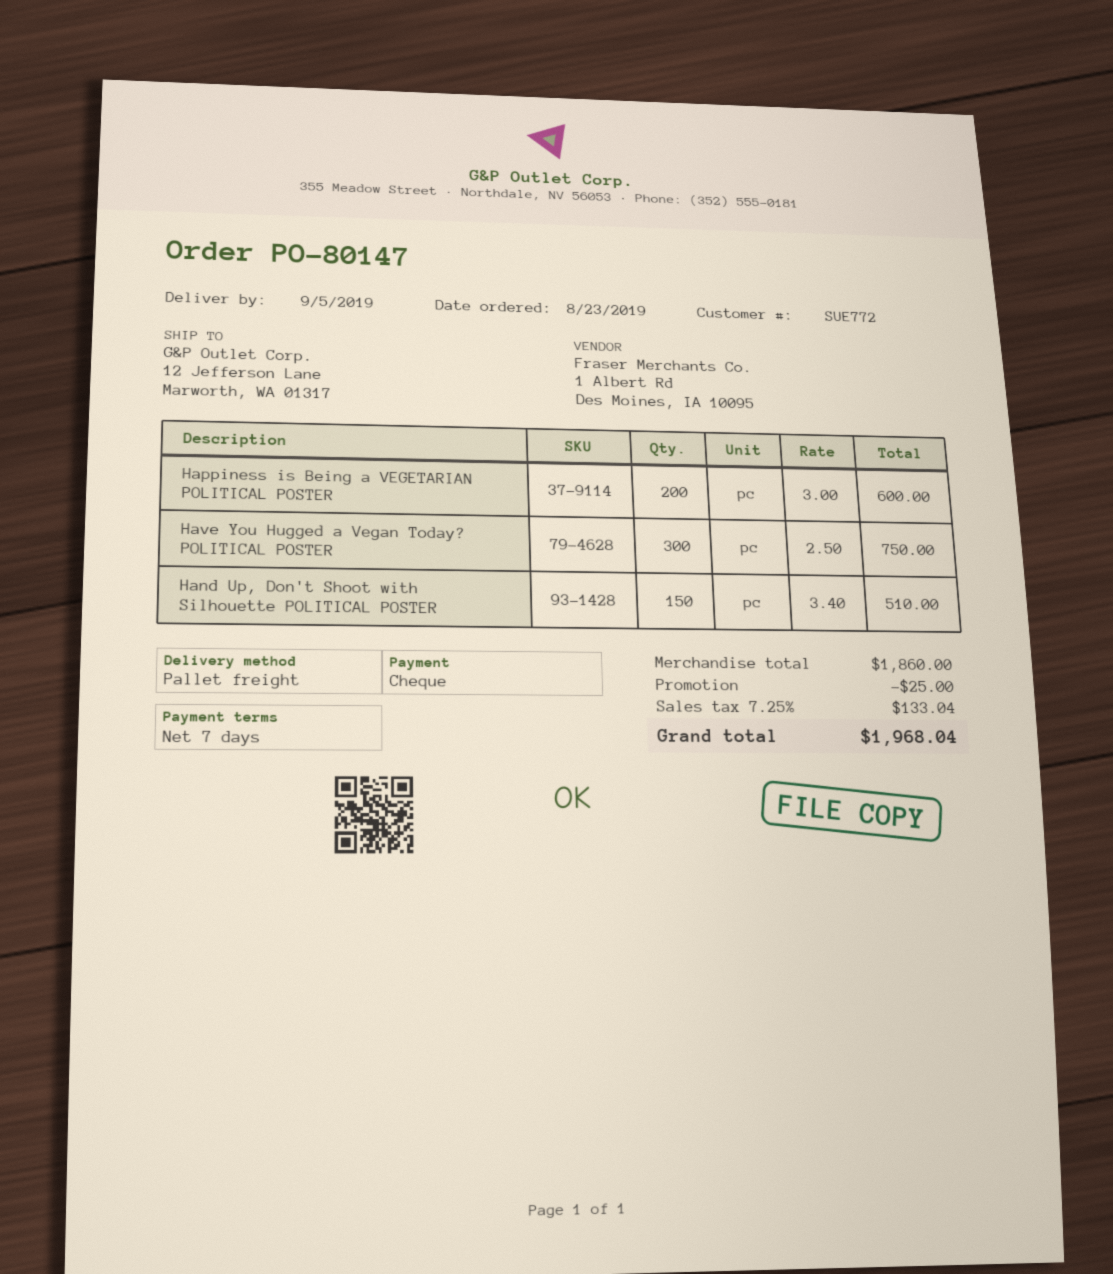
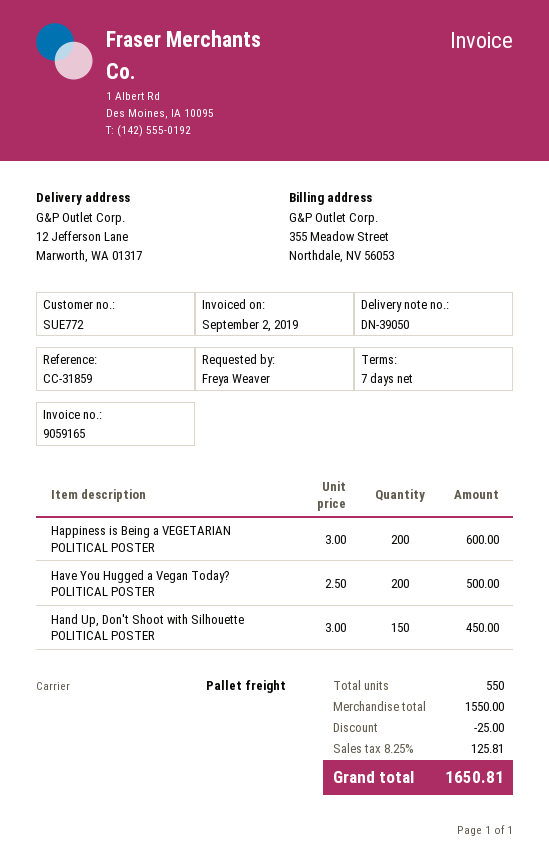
Have You Hugged a Vegan Today? POLITICAL POSTER: 300 x 2.50 = 750.00 -> 200 x 2.50 = 500.00
Hand Up, Don't Shoot with Silhouette POLITICAL POSTER: 150 x 3.40 = 510.00 -> 150 x 3.00 = 450.00
subtotal: 1860.00 -> 1550.00
tax: 7.25% = 133.04 -> 8.25% = 125.81
total: 1968.04 -> 1650.81

